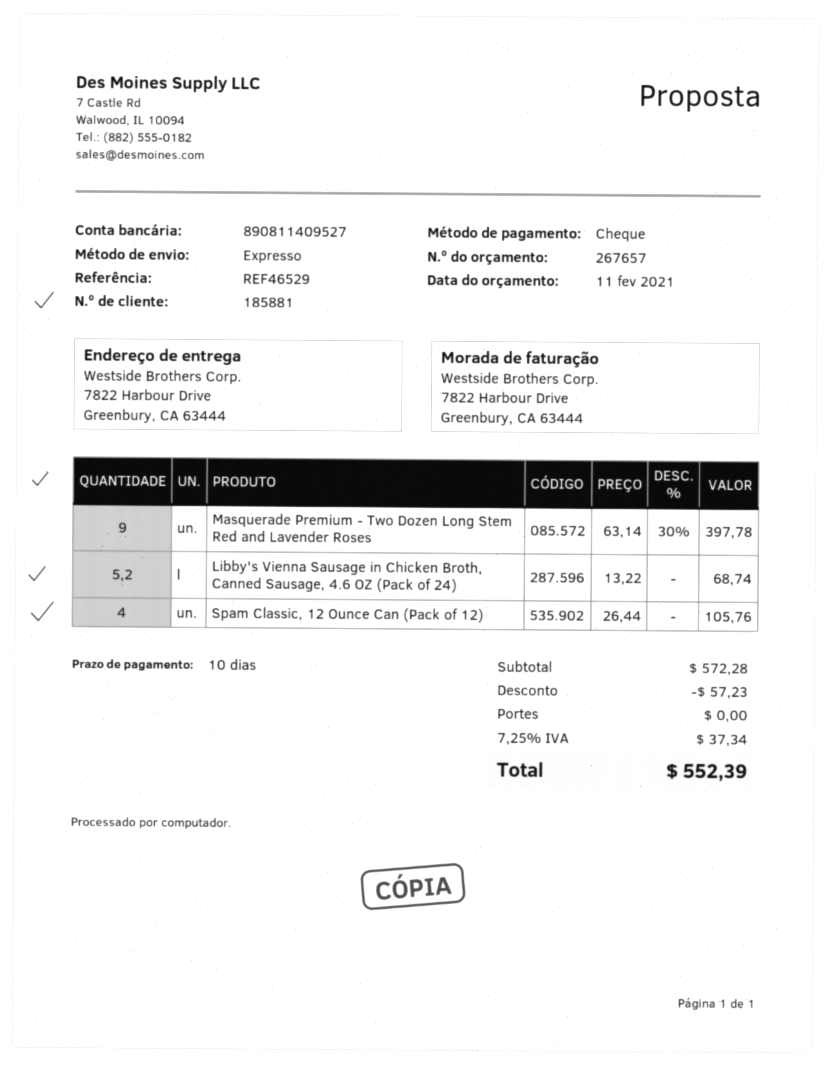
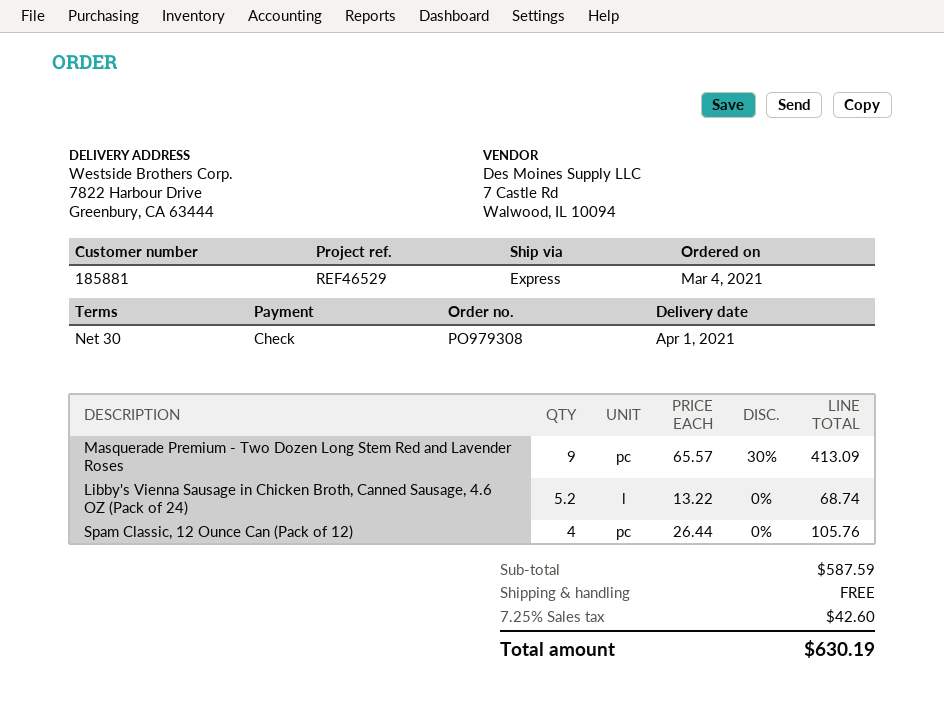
payment terms: 10 days -> 30 days
Masquerade Premium - Two Dozen Long Stem Red and Lavender Roses: 9 x 63.14 - 30% = 397.78 -> 9 x 65.57 - 30% = 413.09
subtotal: 572.28 -> 587.59
discount: 57.23 -> none
tax: 7.25% = 37.34 -> 7.25% = 42.60
total: 552.39 -> 630.19

